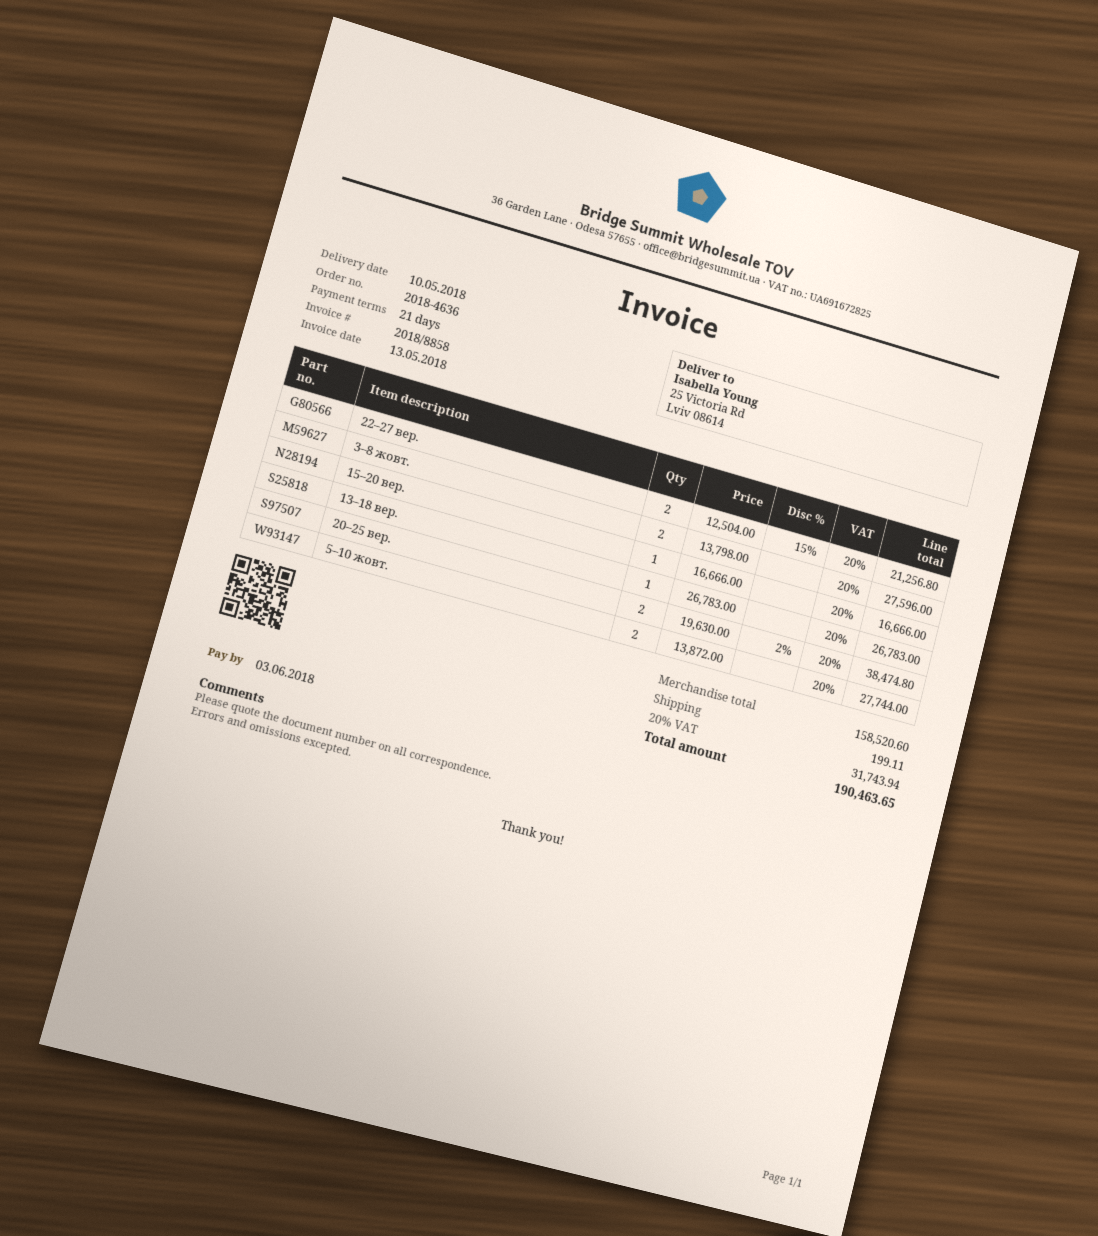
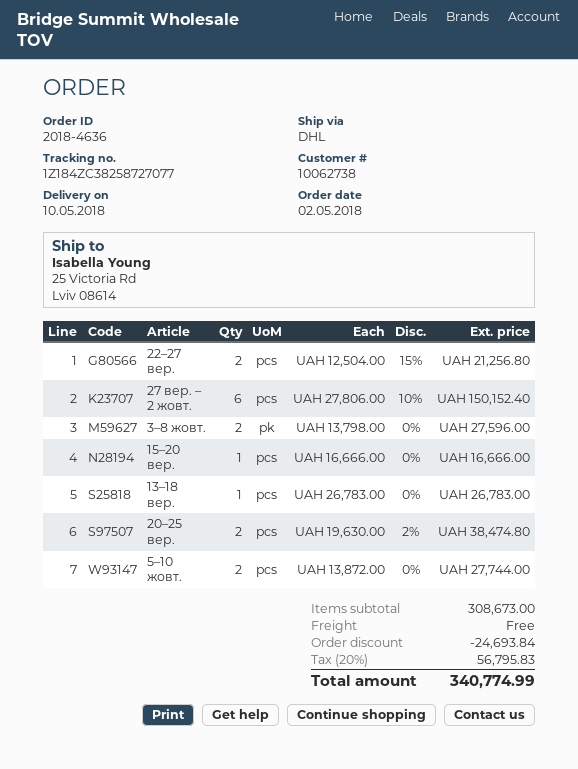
27 вер. – 2 жовт.: none -> 6 x 27806.00 - 10% = 150152.40
subtotal: 158520.60 -> 308673.00
discount: none -> 24693.84
shipping: 199.11 -> 0.00
tax: 20% = 31743.94 -> 20% = 56795.83
total: 190463.65 -> 340774.99

